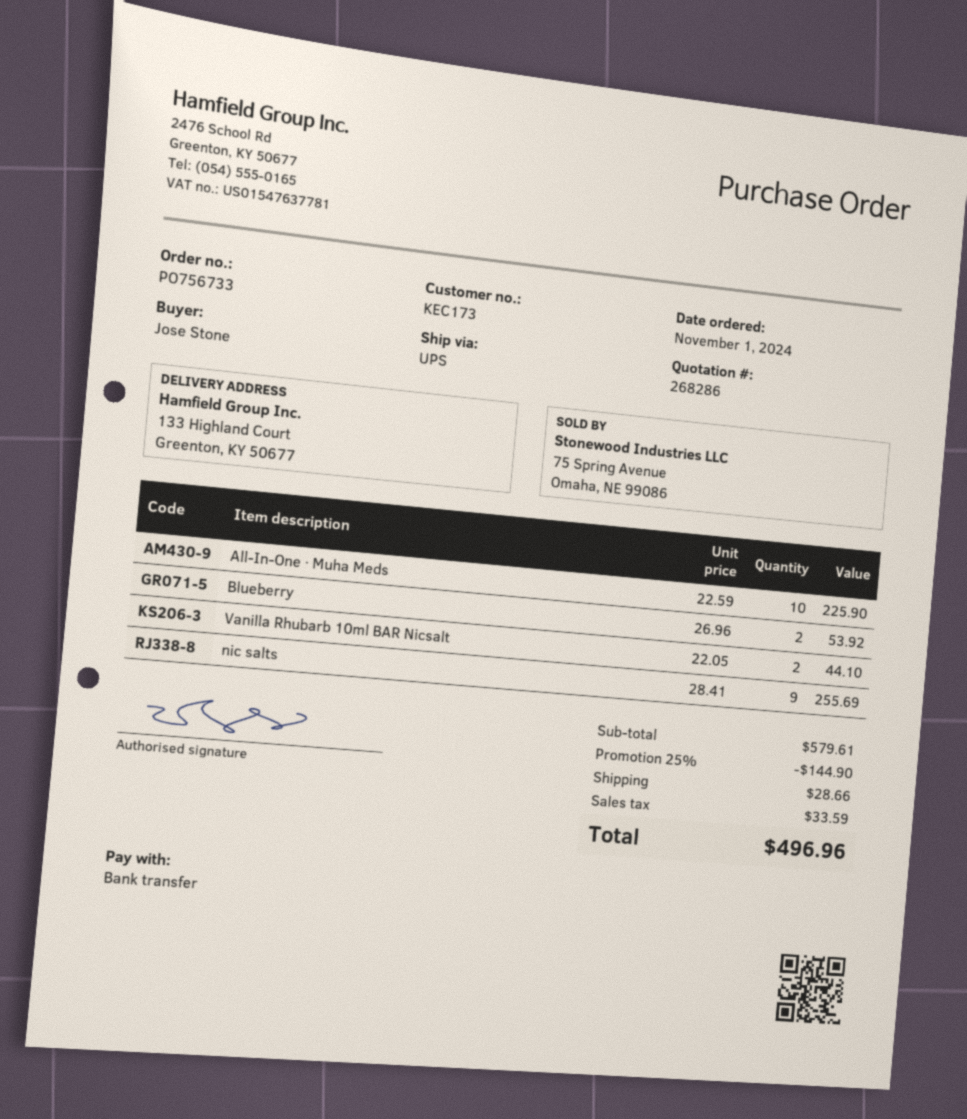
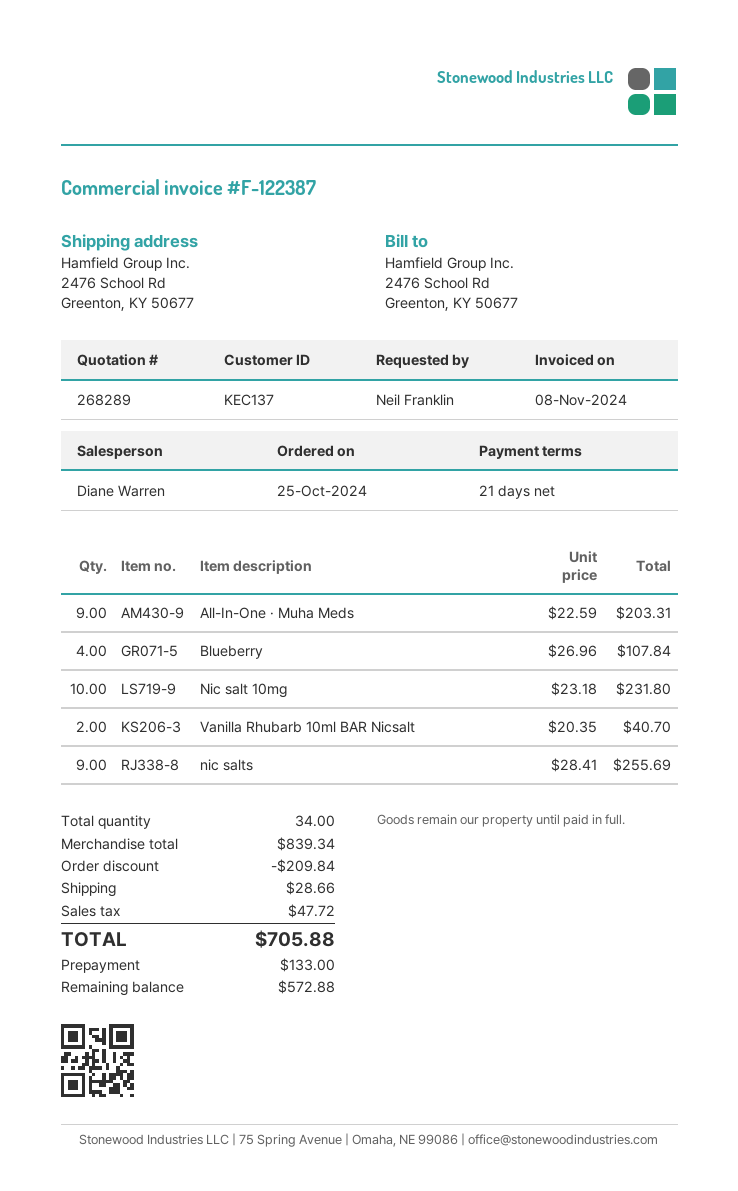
quote number: 268286 -> 268289
order date: 2024-11-01 -> 2024-10-25
customer number: KEC173 -> KEC137
ordered by: Jose Stone -> Neil Franklin
ship to: 133 Highland Court, Greenton, KY 50677 -> 2476 School Rd, Greenton, KY 50677
All-In-One · Muha Meds: 10 x 22.59 = 225.90 -> 9 x 22.59 = 203.31
Blueberry: 2 x 26.96 = 53.92 -> 4 x 26.96 = 107.84
Vanilla Rhubarb 10ml BAR Nicsalt: 2 x 22.05 = 44.10 -> 2 x 20.35 = 40.70
Nic salt 10mg: none -> 10 x 23.18 = 231.80
subtotal: 579.61 -> 839.34
discount: 144.90 -> 209.84
tax: 33.59 -> 47.72
total: 496.96 -> 705.88

